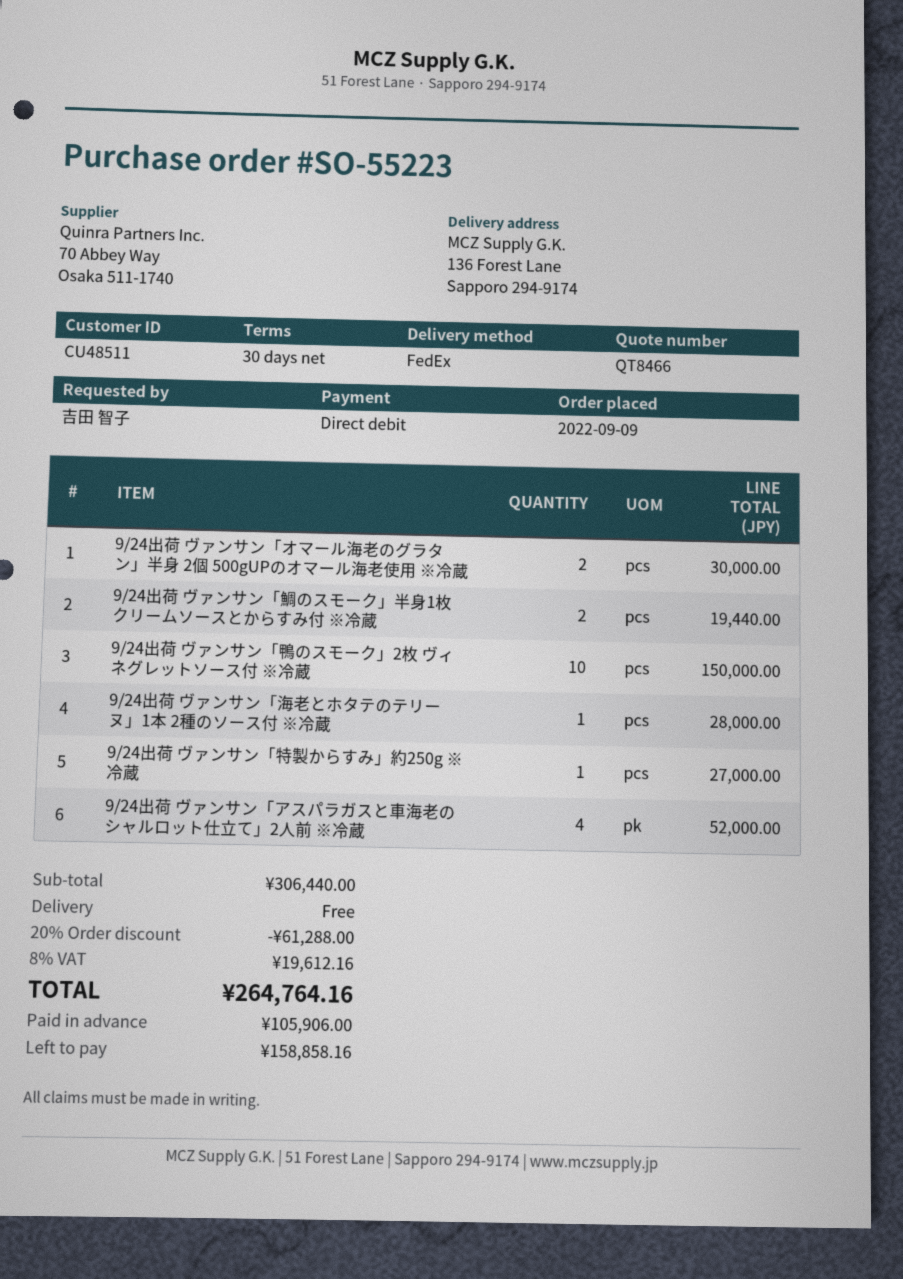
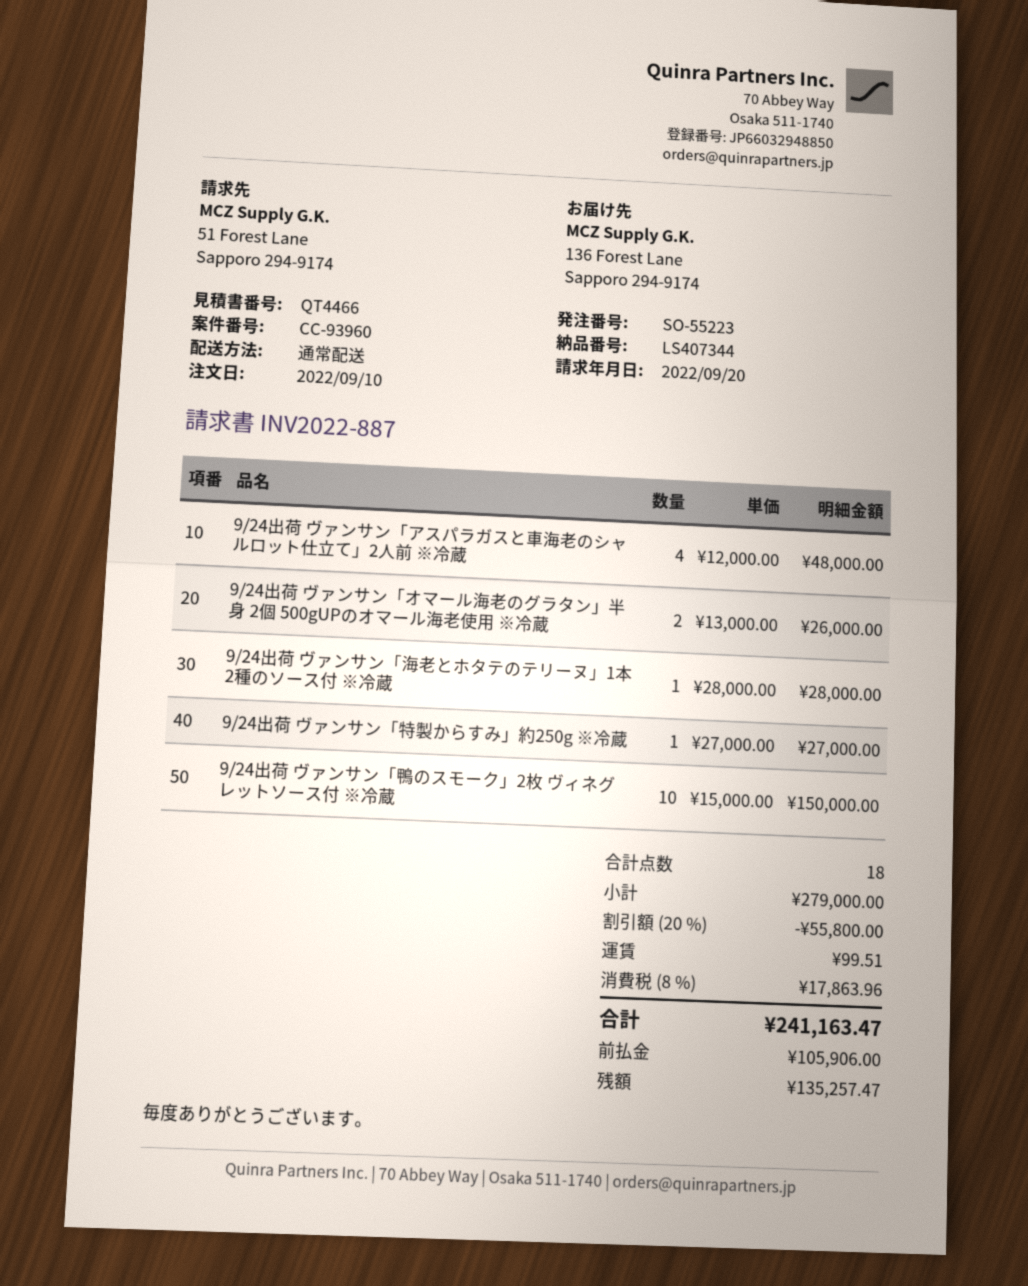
quote number: QT8466 -> QT4466
order date: 2022-09-09 -> 2022-09-10
shipping method: FedEx -> standard
9/24出荷 ヴァンサン「オマール海老のグラタン」半身 2個 500gUPのオマール海老使用 ※冷蔵: 2 for 30000.00 -> 2 for 26000.00
9/24出荷 ヴァンサン「鯛のスモーク」半身1枚 クリームソースとからすみ付 ※冷蔵: 2 for 19440.00 -> none
9/24出荷 ヴァンサン「アスパラガスと車海老のシャルロット仕立て」2人前 ※冷蔵: 4 for 52000.00 -> 4 for 48000.00
subtotal: 306440.00 -> 279000.00
discount: 20% = 61288.00 -> 20% = 55800.00
shipping: 0.00 -> 99.51
tax: 8% = 19612.16 -> 8% = 17863.96
total: 264764.16 -> 241163.47
balance: 158858.16 -> 135257.47

